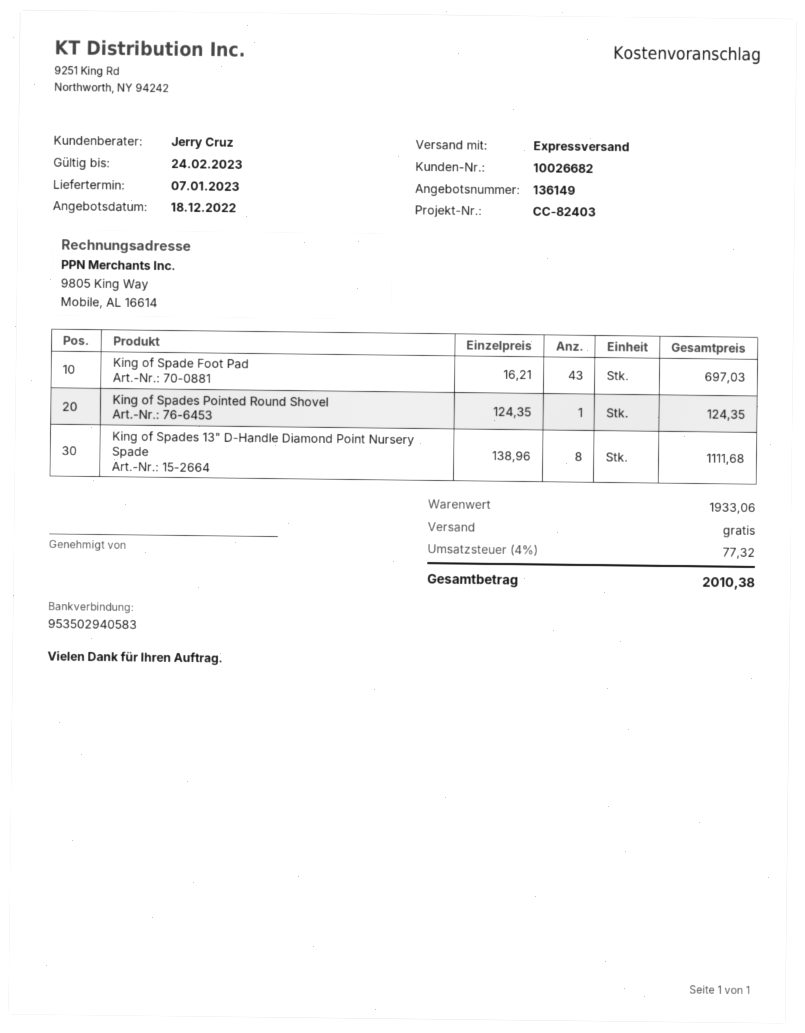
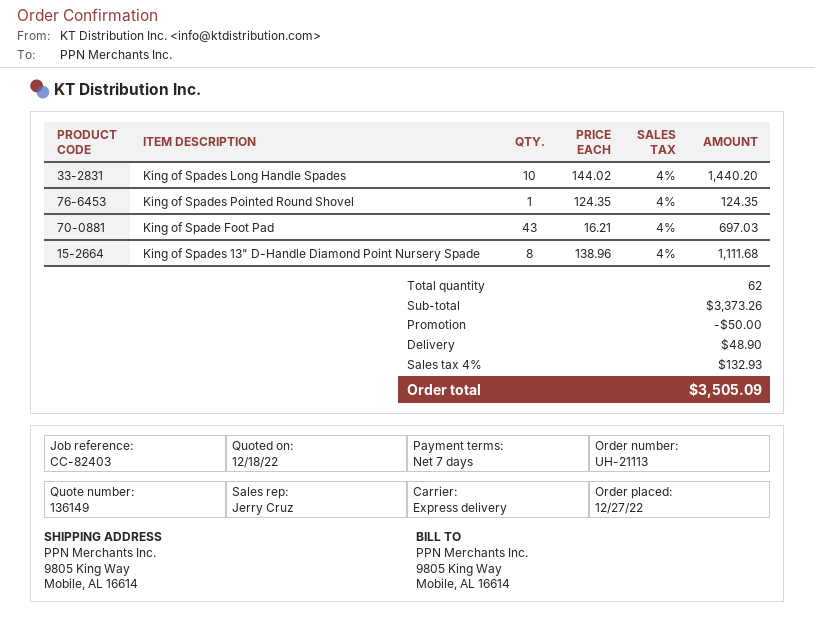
King of Spades Long Handle Spades: none -> 10 x 144.02 = 1440.20
subtotal: 1933.06 -> 3373.26
discount: none -> 50.00
shipping: 0.00 -> 48.90
tax: 4% = 77.32 -> 4% = 132.93
total: 2010.38 -> 3505.09

